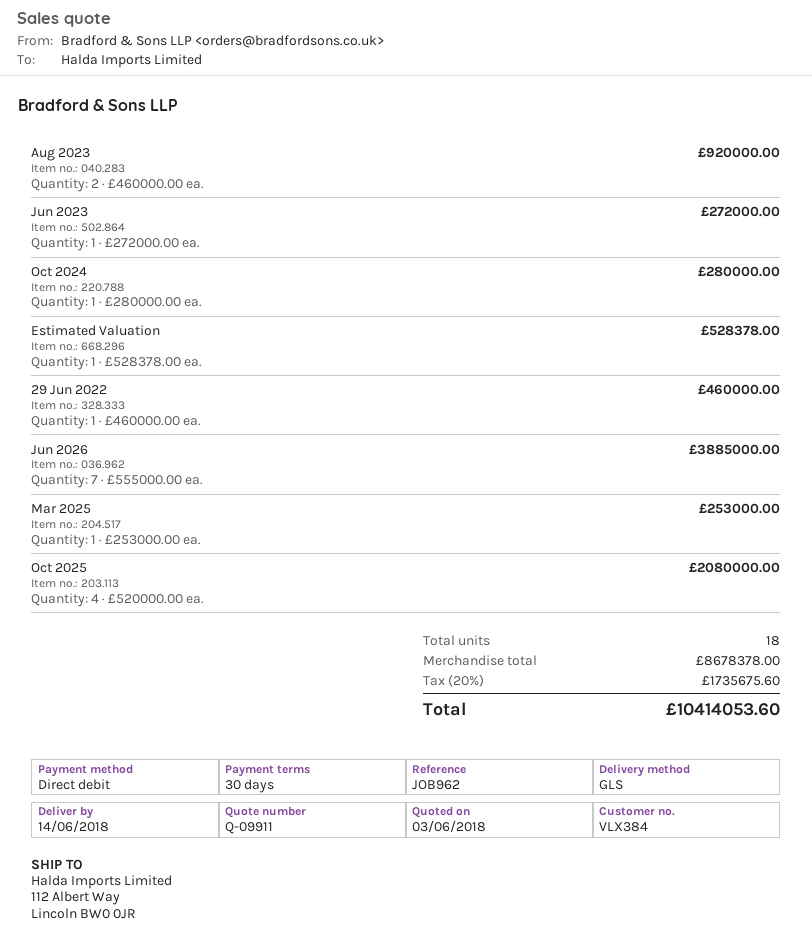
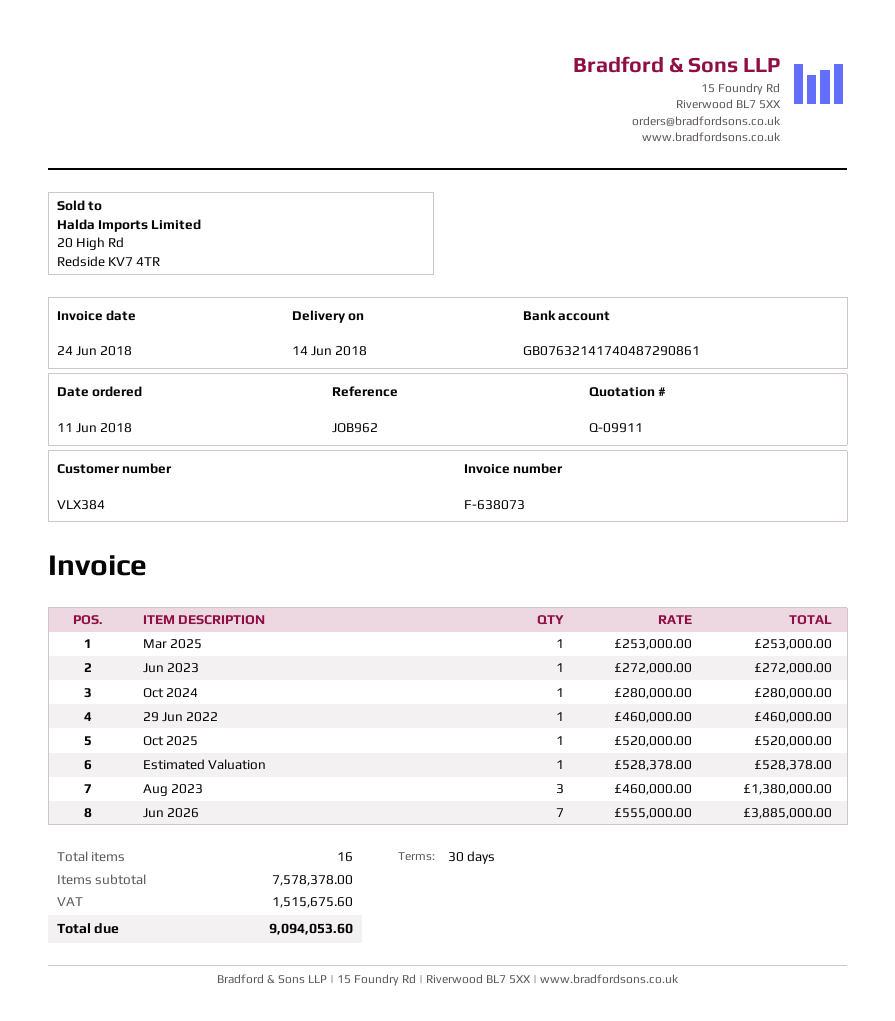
Aug 2023: 2 x 460000.00 = 920000.00 -> 3 x 460000.00 = 1380000.00
Oct 2025: 4 x 520000.00 = 2080000.00 -> 1 x 520000.00 = 520000.00
total quantity: 18 -> 16
subtotal: 8678378.00 -> 7578378.00
tax: 1735675.60 -> 1515675.60
total: 10414053.60 -> 9094053.60

